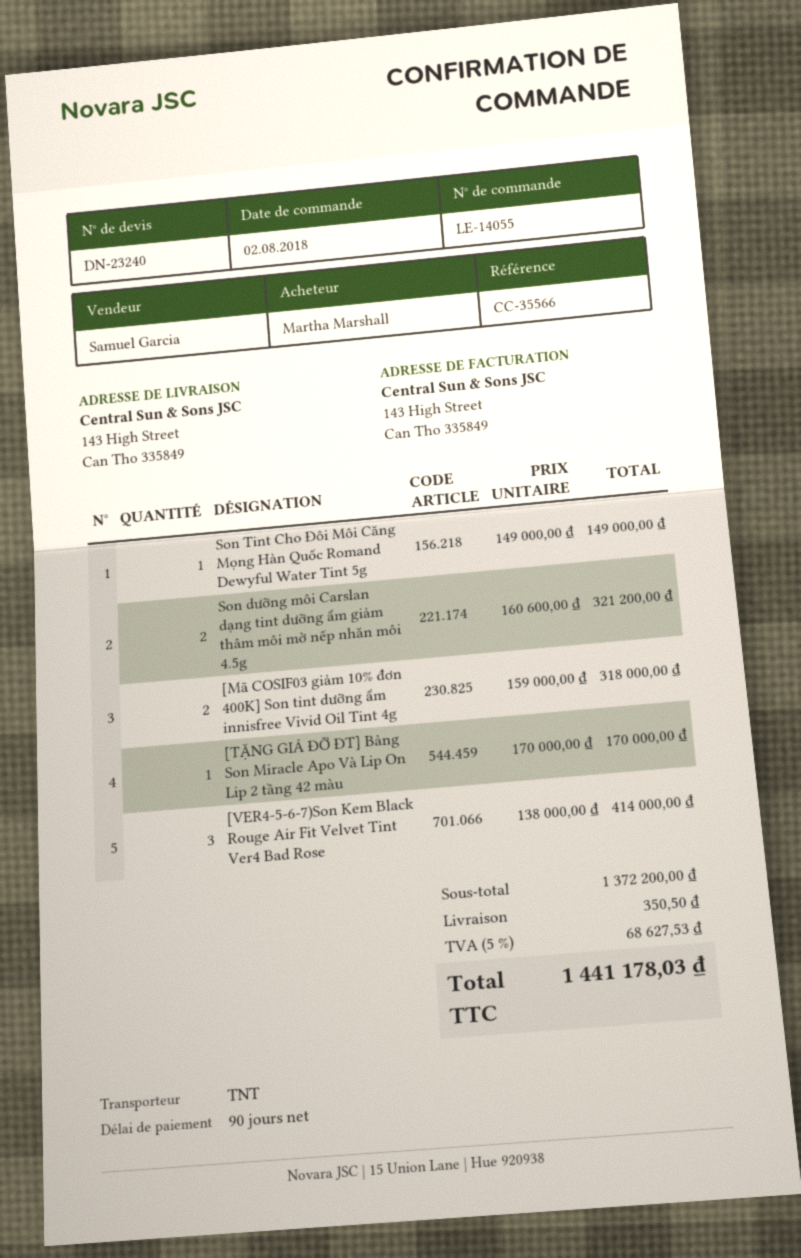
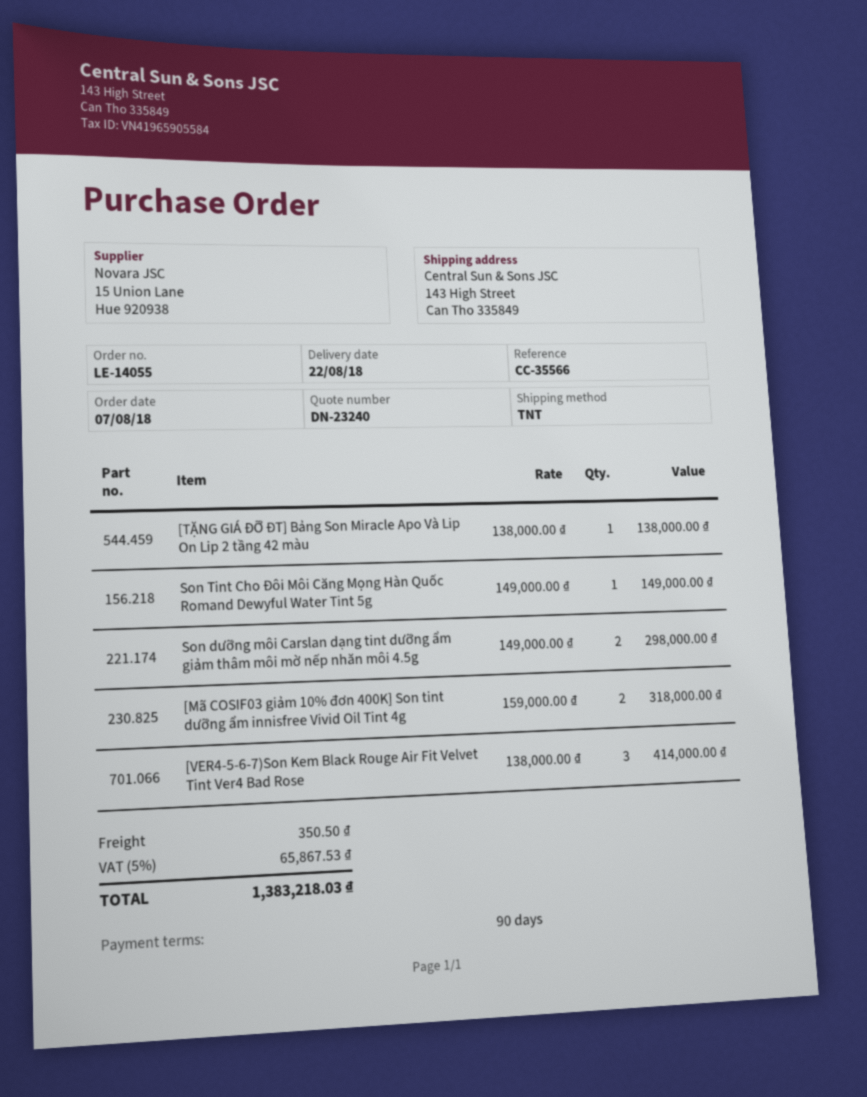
order date: 2018-08-02 -> 2018-08-07
Son dưỡng môi Carslan dạng tint dưỡng ẩm giảm thâm môi mờ nếp nhăn môi 4.5g: 2 x 160600.00 = 321200.00 -> 2 x 149000.00 = 298000.00
[TẶNG GIÁ ĐỠ ĐT] Bảng Son Miracle Apo Và Lip On Lip 2 tầng 42 màu: 1 x 170000.00 = 170000.00 -> 1 x 138000.00 = 138000.00
tax: 5% = 68627.53 -> 5% = 65867.53
total: 1441178.03 -> 1383218.03

